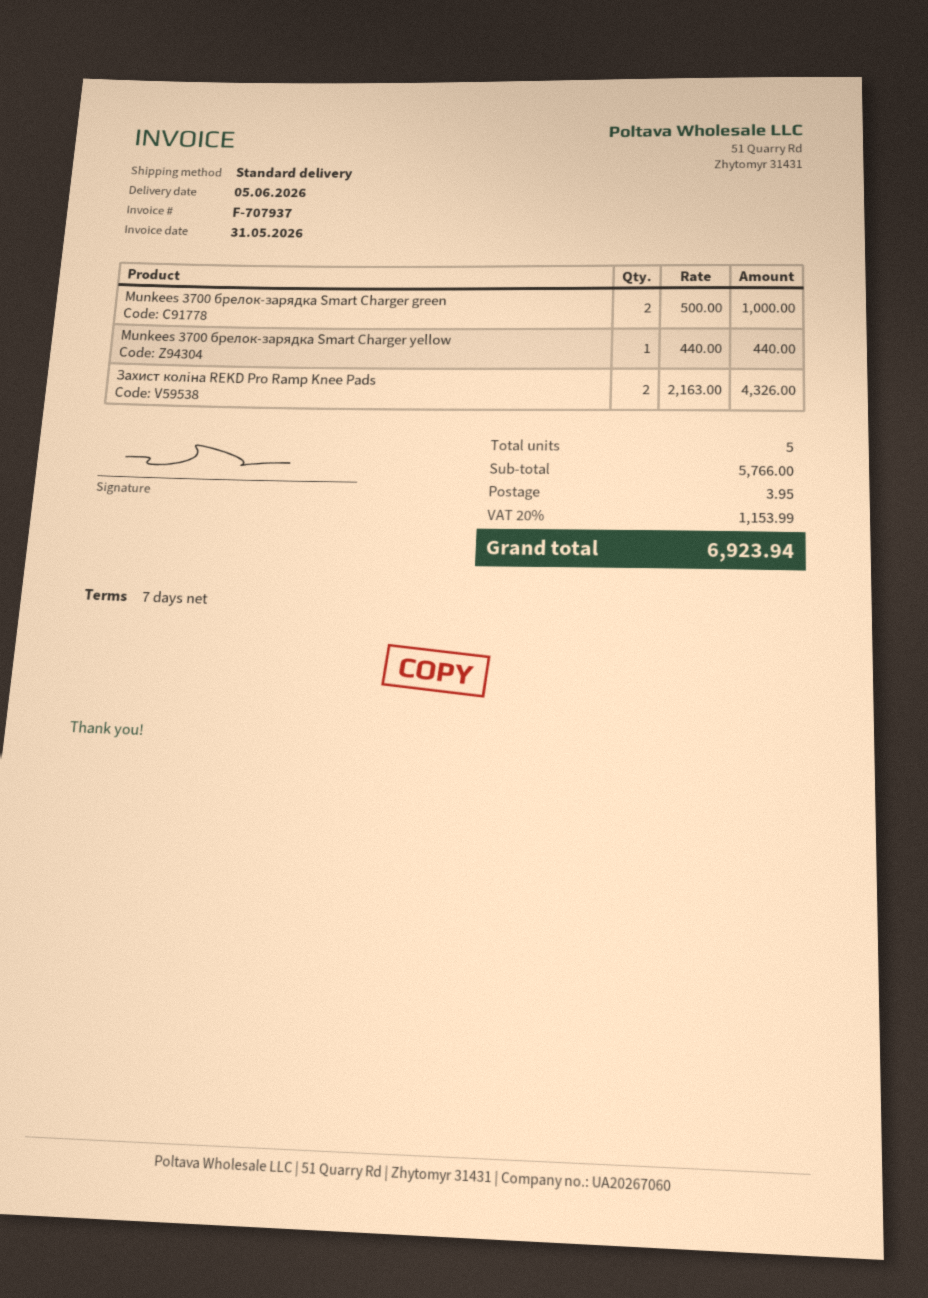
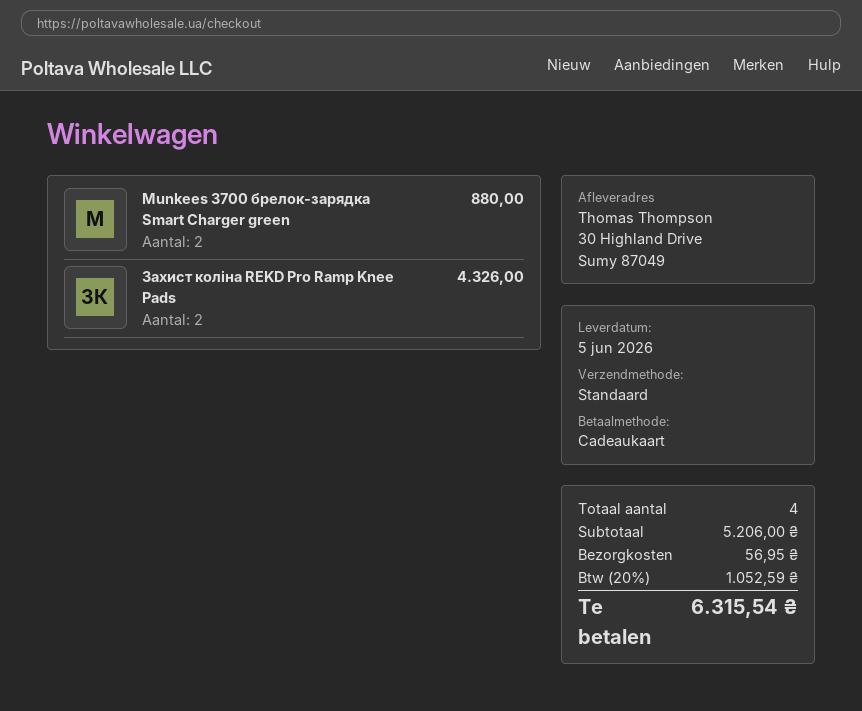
Munkees 3700 брелок-зарядка Smart Charger green: 2 for 1000.00 -> 2 for 880.00
Munkees 3700 брелок-зарядка Smart Charger yellow: 1 for 440.00 -> none
total quantity: 5 -> 4
subtotal: 5766.00 -> 5206.00
shipping: 3.95 -> 56.95
tax: 20% = 1153.99 -> 20% = 1052.59
total: 6923.94 -> 6315.54

